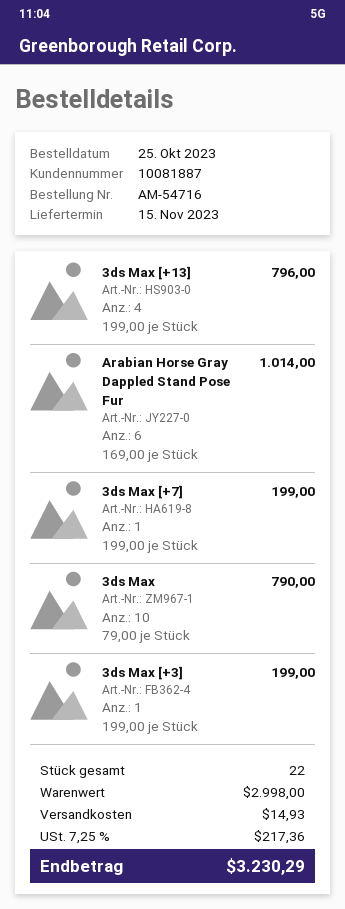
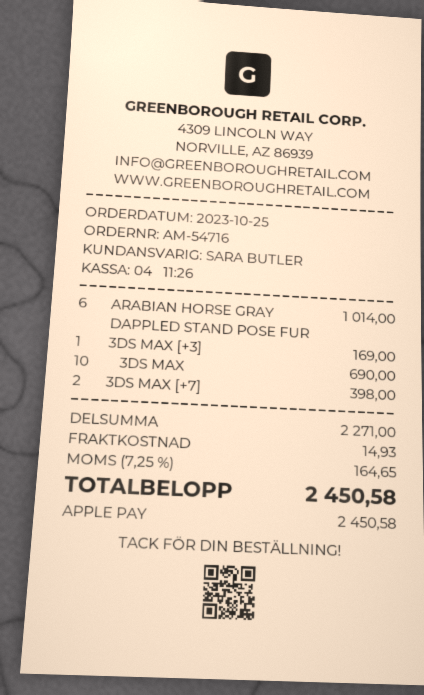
3ds Max [+13]: 4 for 796.00 -> none
3ds Max [+7]: 1 for 199.00 -> 2 for 398.00
3ds Max: 10 for 790.00 -> 10 for 690.00
3ds Max [+3]: 1 for 199.00 -> 1 for 169.00
subtotal: 2998.00 -> 2271.00
tax: 7.25% = 217.36 -> 7.25% = 164.65
total: 3230.29 -> 2450.58

